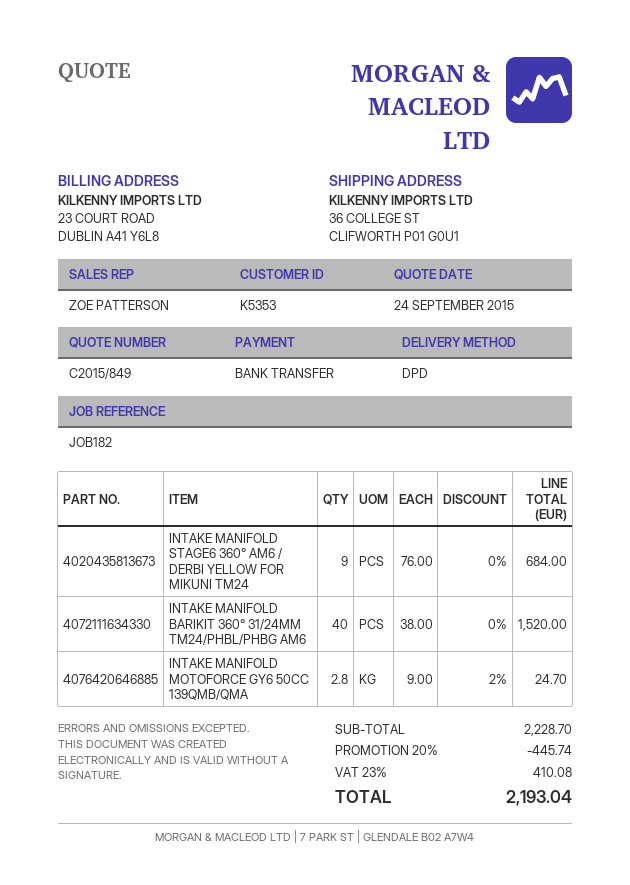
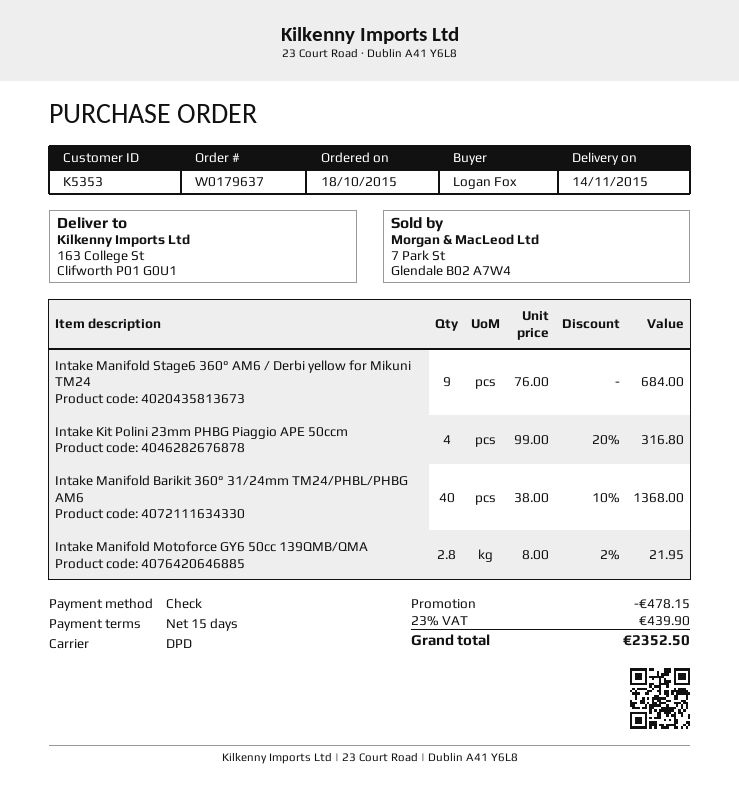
payment method: bank transfer -> cheque
ship to: 36 COLLEGE ST, CLIFWORTH P01 G0U1 -> 163 College St, Clifworth P01 G0U1
INTAKE MANIFOLD BARIKIT 360° 31/24MM TM24/PHBL/PHBG AM6: 40 x 38.00 = 1520.00 -> 40 x 38.00 - 10% = 1368.00
INTAKE MANIFOLD MOTOFORCE GY6 50CC 139QMB/QMA: 2.8 x 9.00 - 2% = 24.70 -> 2.8 x 8.00 - 2% = 21.95
Intake Kit Polini 23mm PHBG Piaggio APE 50ccm: none -> 4 x 99.00 - 20% = 316.80
discount: 445.74 -> 478.15
tax: 23% = 410.08 -> 23% = 439.90
total: 2193.04 -> 2352.50

